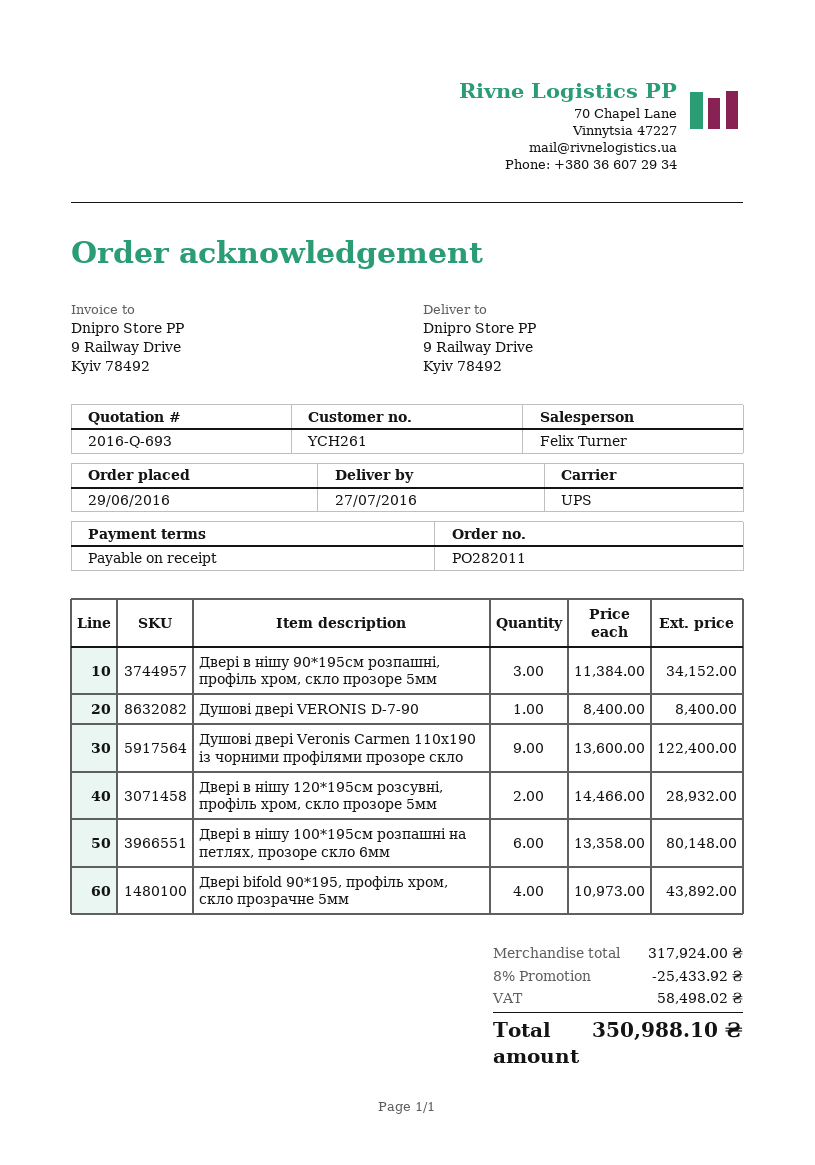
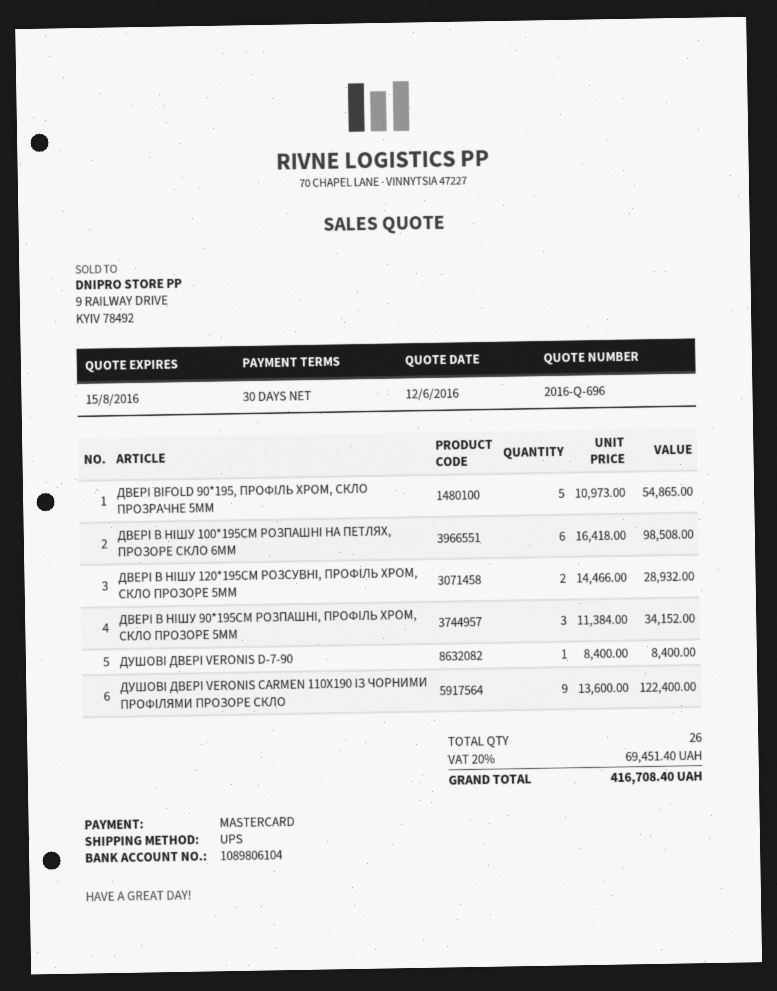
quote number: 2016-Q-693 -> 2016-Q-696
payment terms: on receipt -> 30 days
Двері в нішу 100*195см розпашні на петлях, прозоре скло 6мм: 6 x 13358.00 = 80148.00 -> 6 x 16418.00 = 98508.00
Двері bifold 90*195, профіль хром, скло прозрачне 5мм: 4 x 10973.00 = 43892.00 -> 5 x 10973.00 = 54865.00
discount: 8% = 25433.92 -> none
tax: 58498.02 -> 69451.40
total: 350988.10 -> 416708.40

